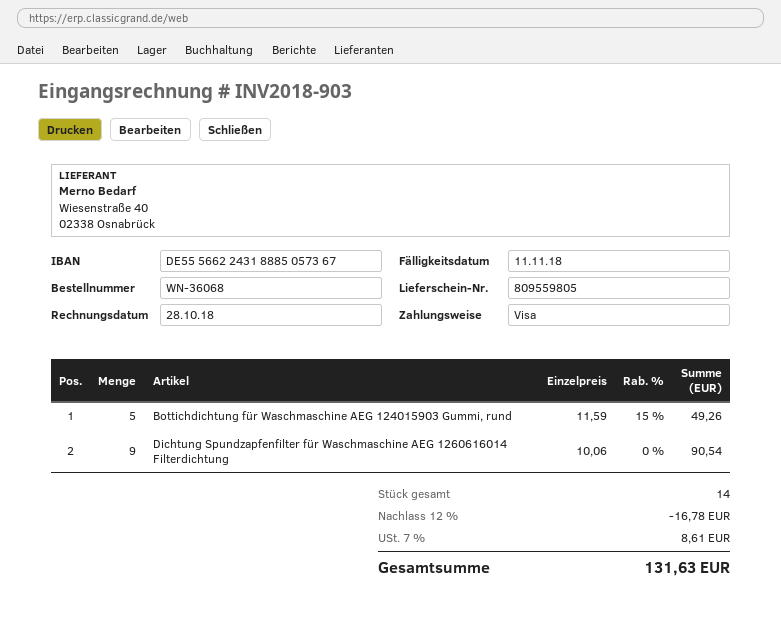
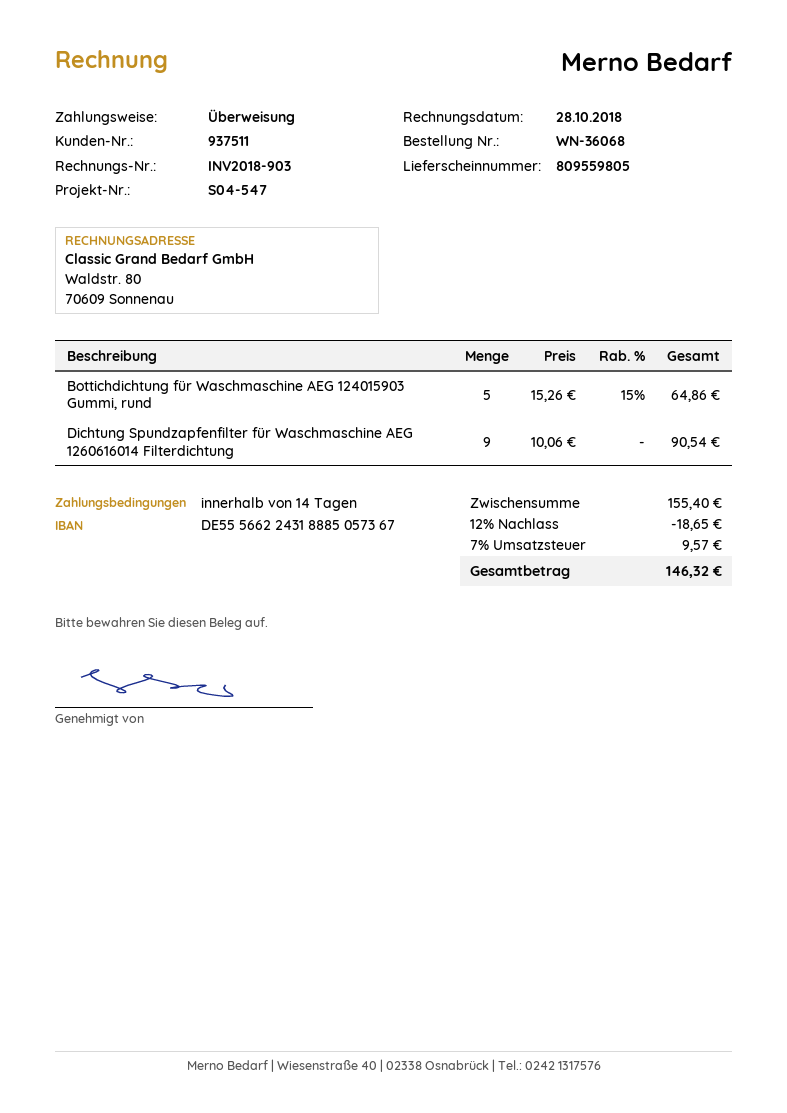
payment method: Visa -> bank transfer
Bottichdichtung für Waschmaschine AEG 124015903 Gummi, rund: 5 x 11.59 - 15% = 49.26 -> 5 x 15.26 - 15% = 64.86
discount: 12% = 16.78 -> 12% = 18.65
tax: 7% = 8.61 -> 7% = 9.57
total: 131.63 -> 146.32

